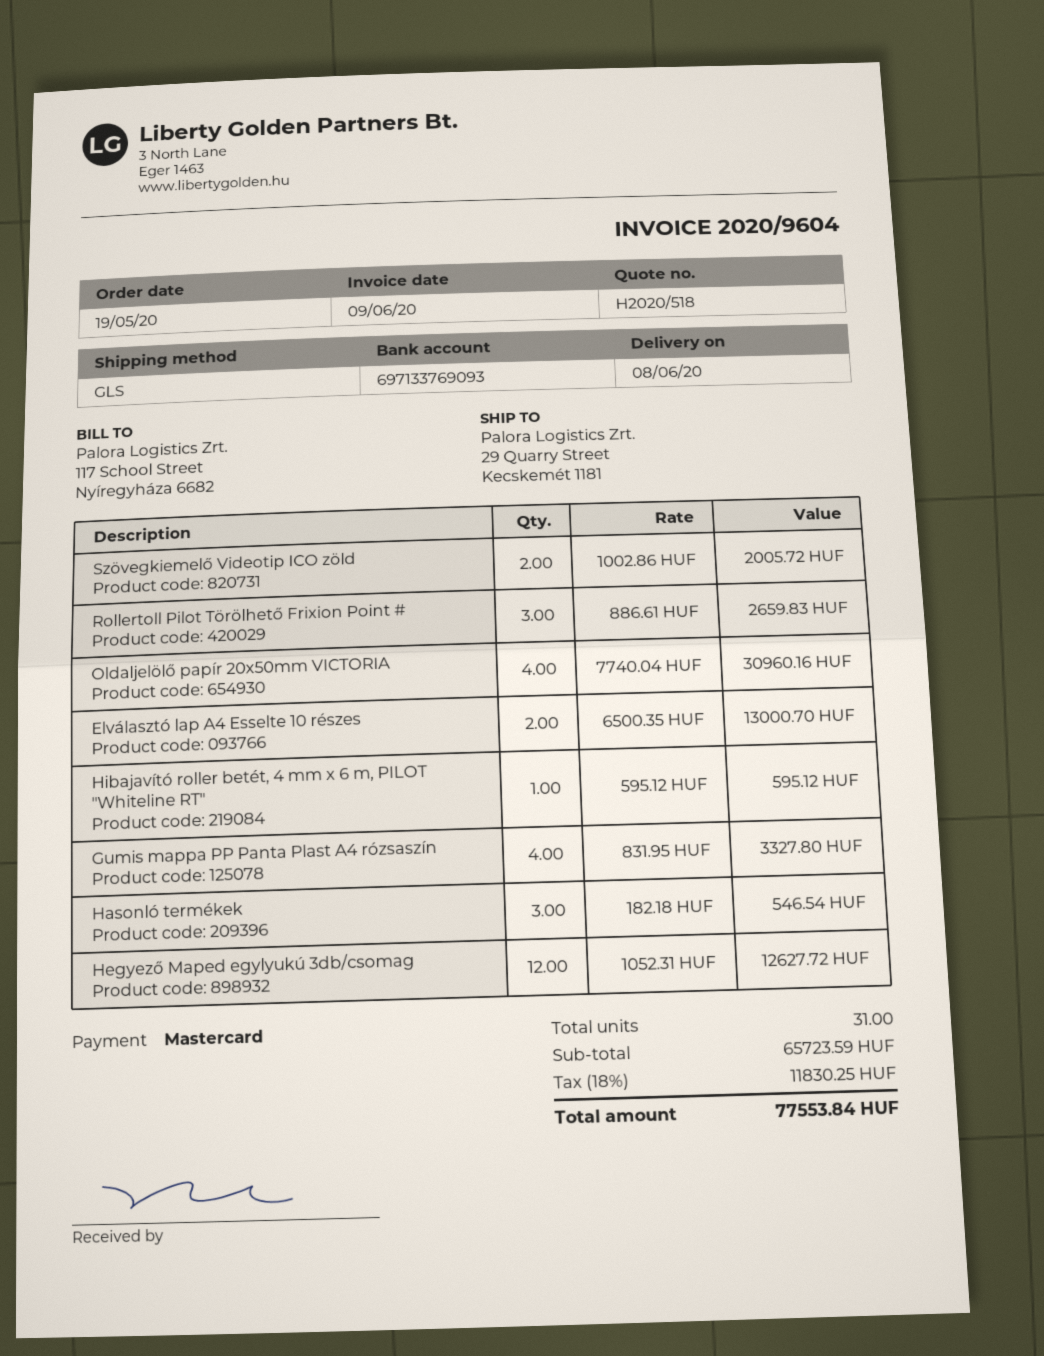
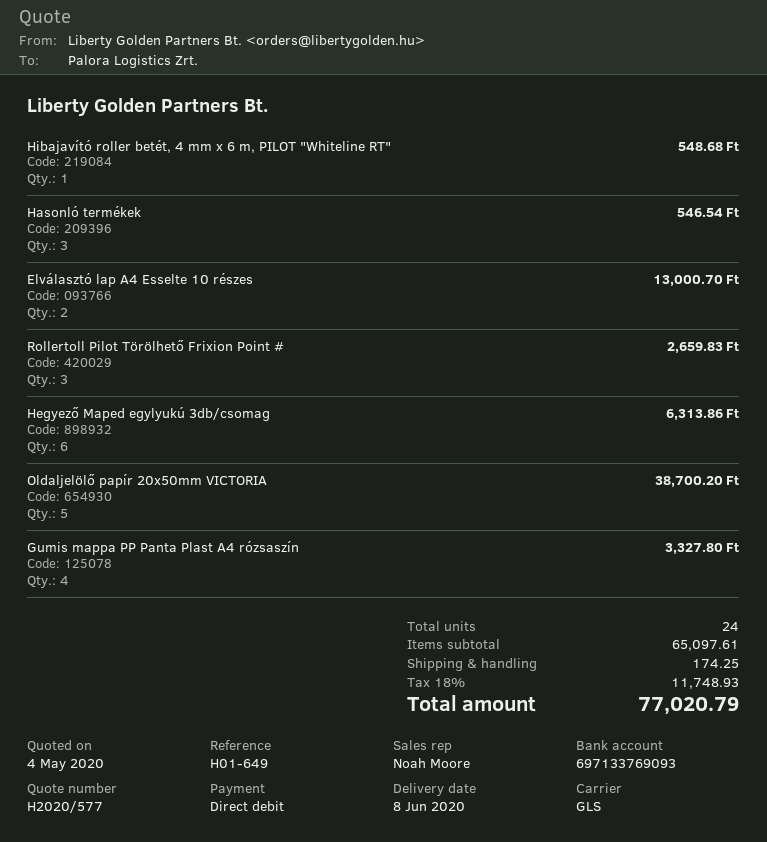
quote number: H2020/518 -> H2020/577
payment method: Mastercard -> direct debit
Szövegkiemelő Videotip ICO zöld: 2 for 2005.72 -> none
Oldaljelölő papír 20x50mm VICTORIA: 4 for 30960.16 -> 5 for 38700.20
Hibajavító roller betét, 4 mm x 6 m, PILOT "Whiteline RT": 1 for 595.12 -> 1 for 548.68
Hegyező Maped egylyukú 3db/csomag: 12 for 12627.72 -> 6 for 6313.86
total quantity: 31 -> 24
subtotal: 65723.59 -> 65097.61
shipping: none -> 174.25
tax: 18% = 11830.25 -> 18% = 11748.93
total: 77553.84 -> 77020.79

